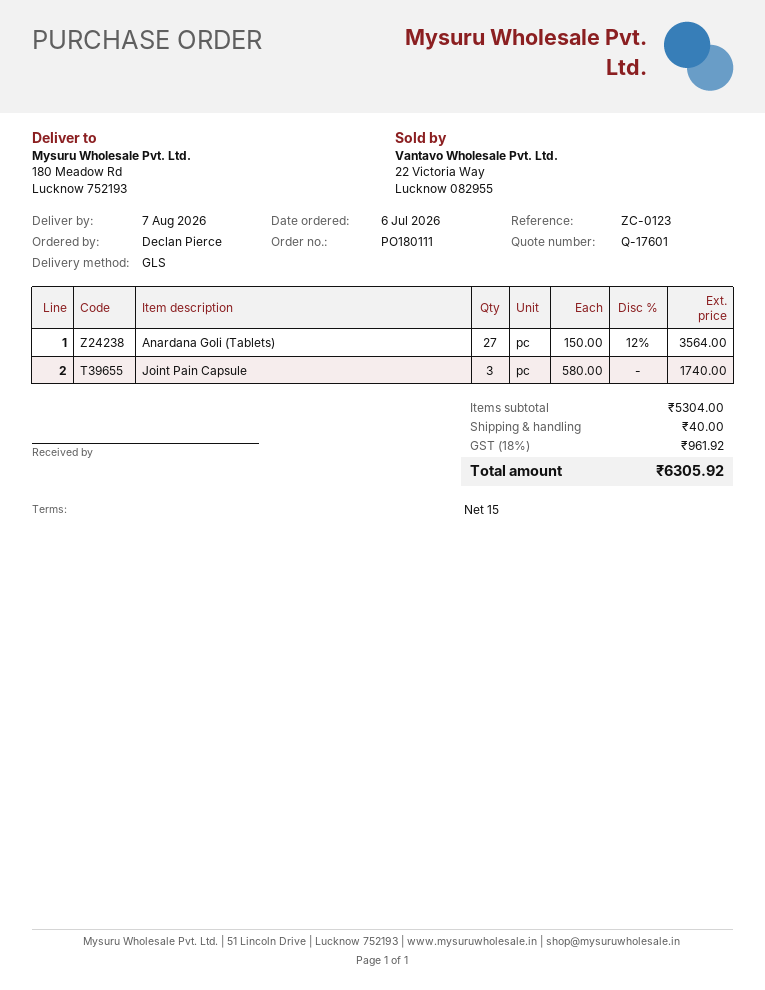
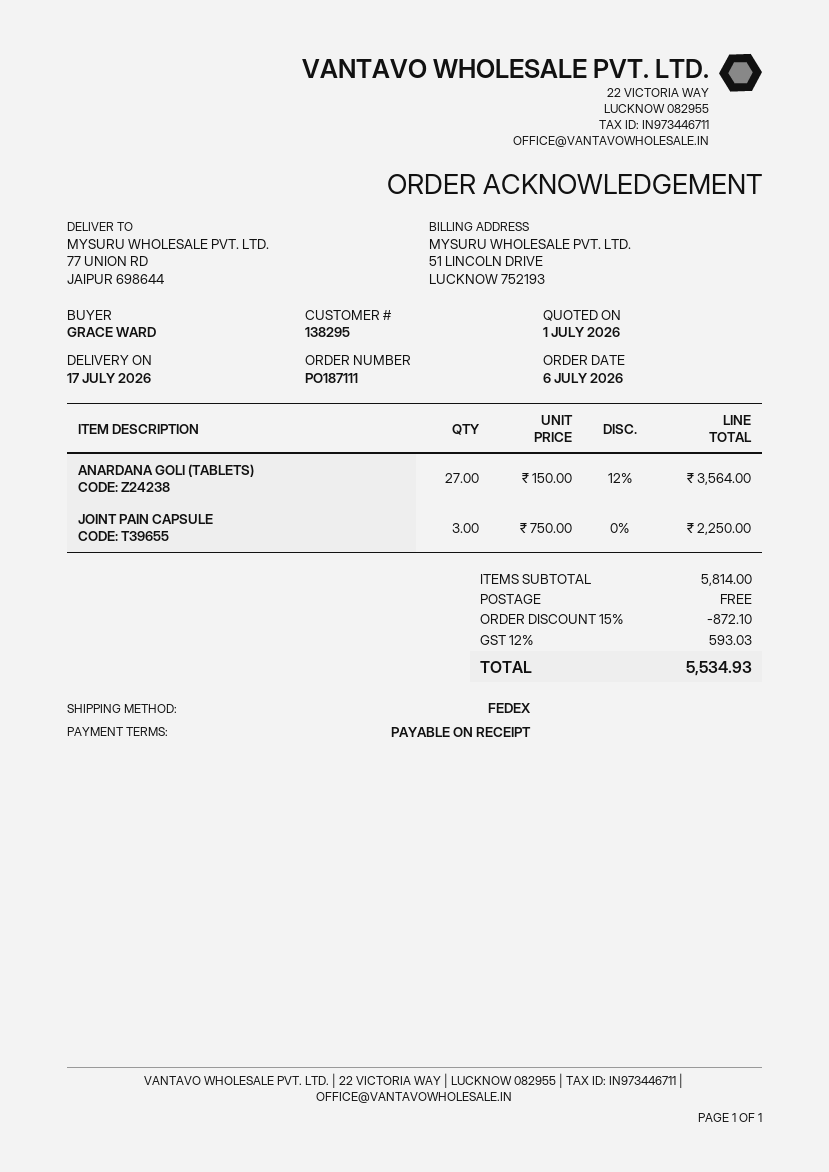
order number: PO180111 -> PO187111
delivery date: 2026-08-07 -> 2026-07-17
payment terms: 15 days -> on receipt
ordered by: Declan Pierce -> GRACE WARD
shipping method: GLS -> FedEx
ship to: 180 Meadow Rd, Lucknow 752193 -> 77 UNION RD, JAIPUR 698644
Joint Pain Capsule: 3 x 580.00 = 1740.00 -> 3 x 750.00 = 2250.00
subtotal: 5304.00 -> 5814.00
discount: none -> 15% = 872.10
shipping: 40.00 -> 0.00
tax: 18% = 961.92 -> 12% = 593.03
total: 6305.92 -> 5534.93

